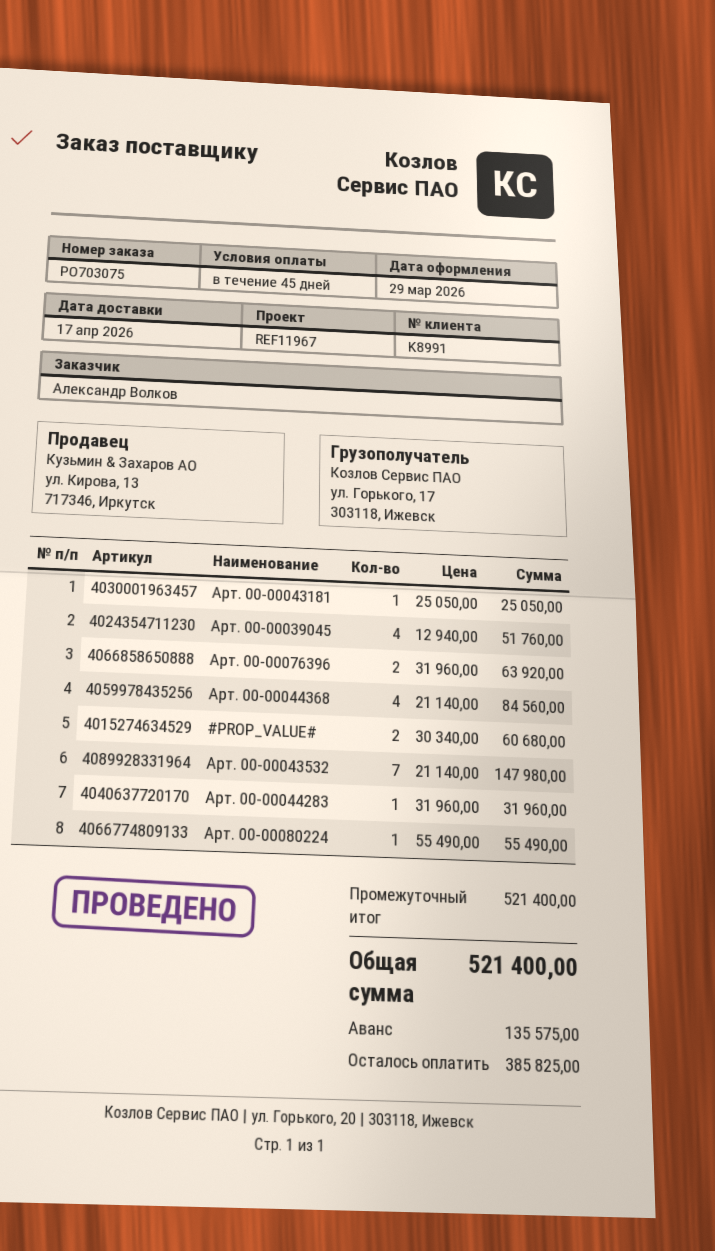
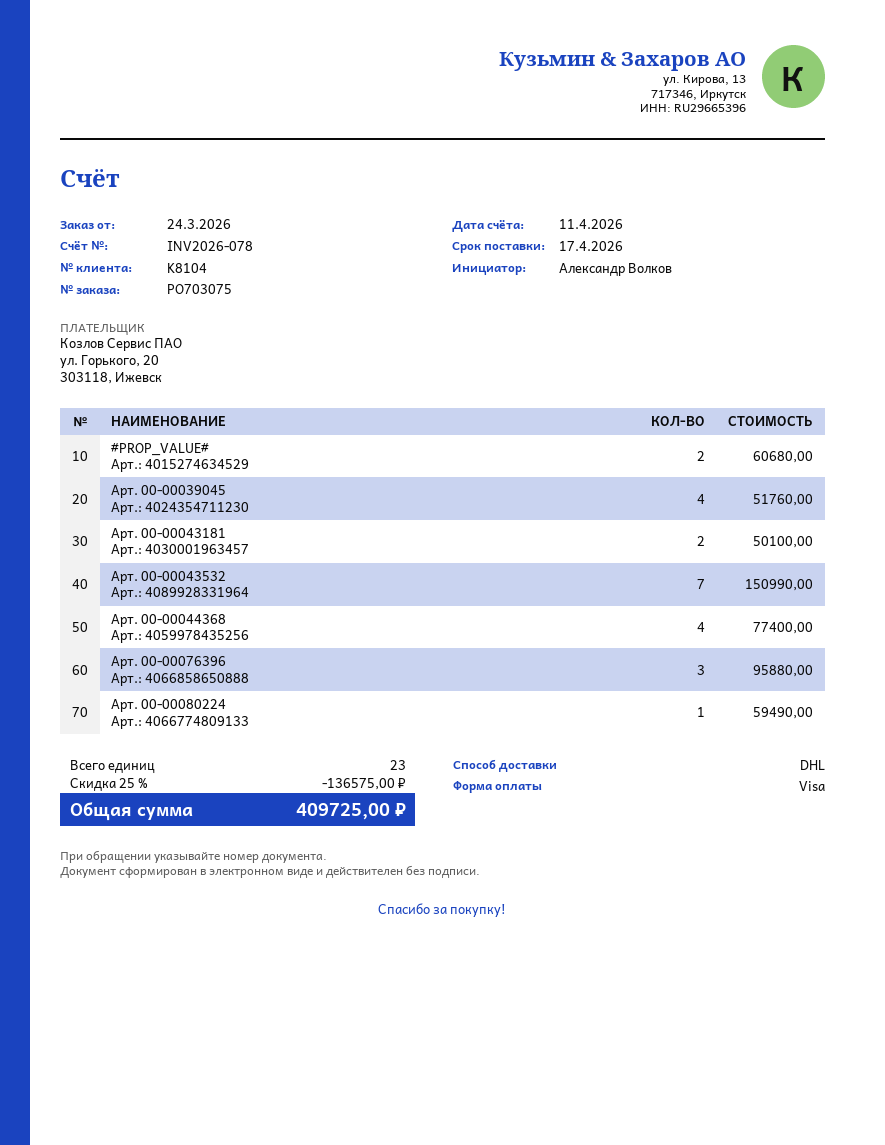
order date: 2026-03-29 -> 2026-03-24
customer number: K8991 -> K8104
Арт. 00-00043181: 1 for 25050.00 -> 2 for 50100.00
Арт. 00-00076396: 2 for 63920.00 -> 3 for 95880.00
Арт. 00-00044368: 4 for 84560.00 -> 4 for 77400.00
Арт. 00-00043532: 7 for 147980.00 -> 7 for 150990.00
Арт. 00-00044283: 1 for 31960.00 -> none
Арт. 00-00080224: 1 for 55490.00 -> 1 for 59490.00
discount: none -> 25% = 136575.00
total: 521400.00 -> 409725.00

